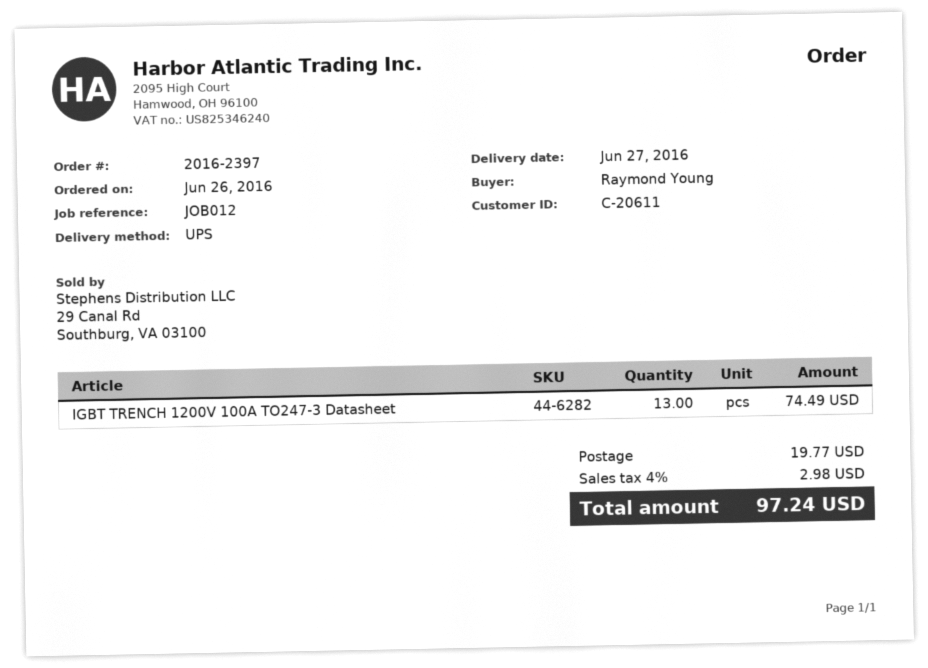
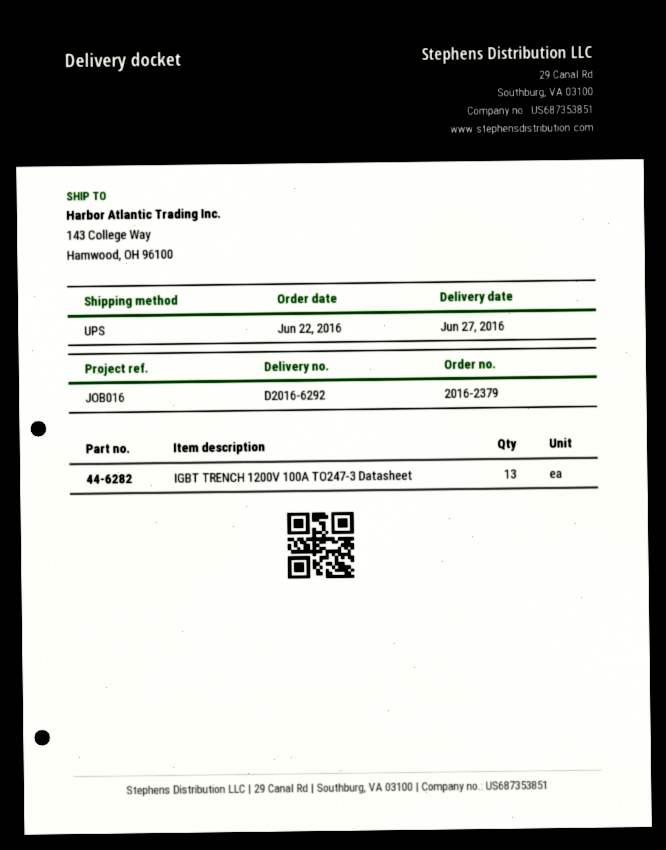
order number: 2016-2397 -> 2016-2379
order date: 2016-06-26 -> 2016-06-22
reference: JOB012 -> JOB016

